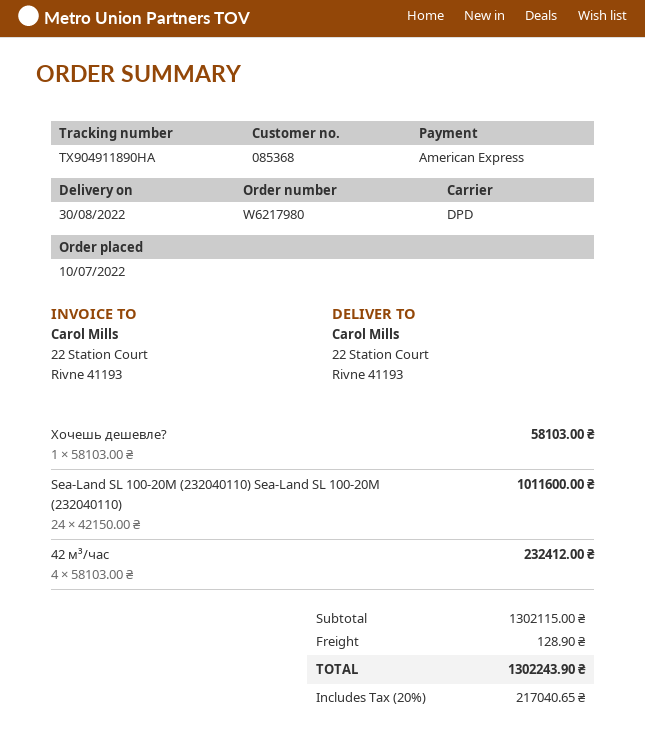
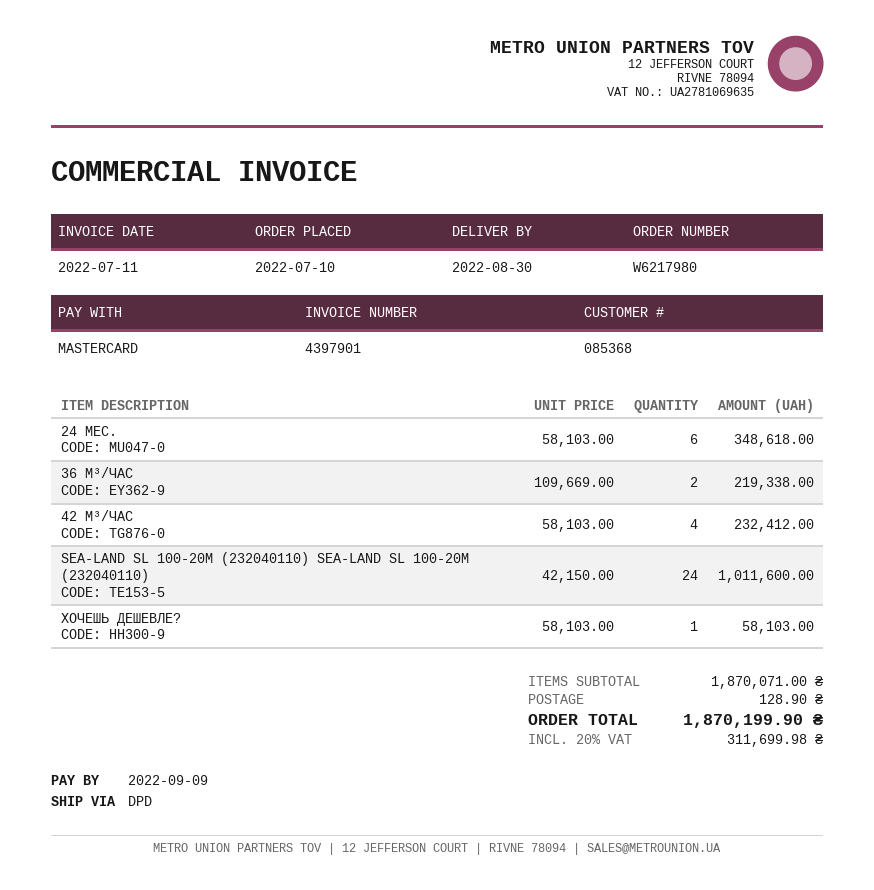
payment method: American Express -> Mastercard
24 МЕС.: none -> 6 x 58103.00 = 348618.00
36 М³/ЧАС: none -> 2 x 109669.00 = 219338.00
subtotal: 1302115.00 -> 1870071.00
tax: 20% = 217040.65 -> 20% = 311699.98
total: 1302243.90 -> 1870199.90

